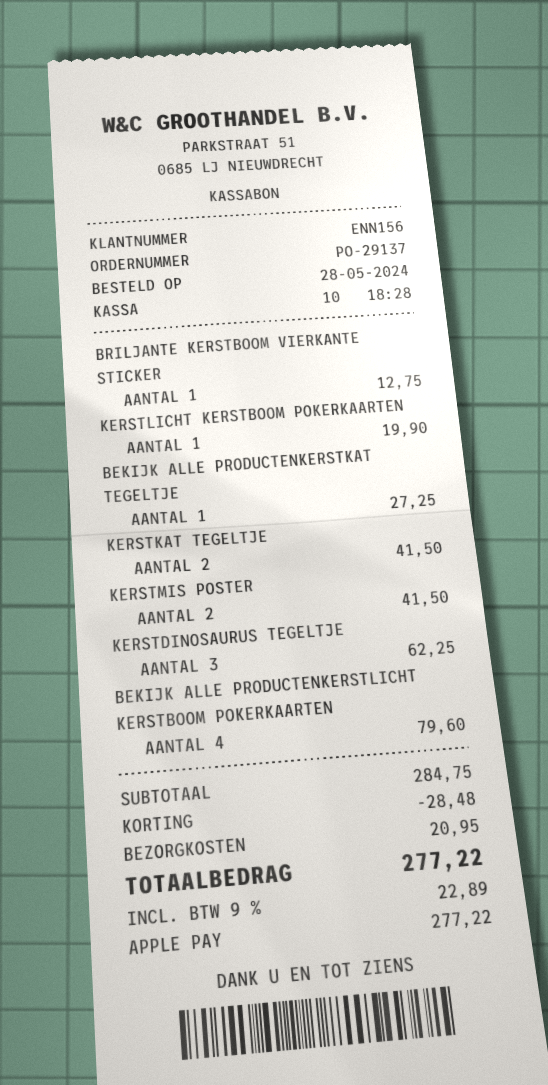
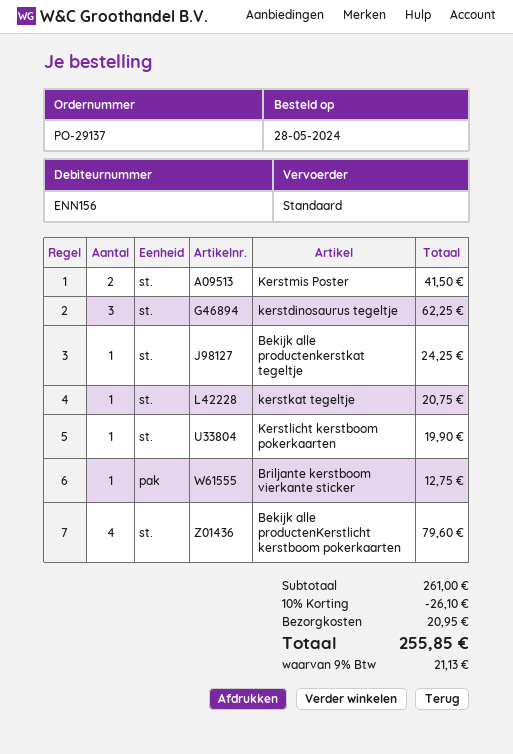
BEKIJK ALLE PRODUCTENKERSTKAT TEGELTJE: 1 for 27.25 -> 1 for 24.25
KERSTKAT TEGELTJE: 2 for 41.50 -> 1 for 20.75
subtotal: 284.75 -> 261.00
discount: 28.48 -> 26.10
tax: 9% = 22.89 -> 9% = 21.13
total: 277.22 -> 255.85

